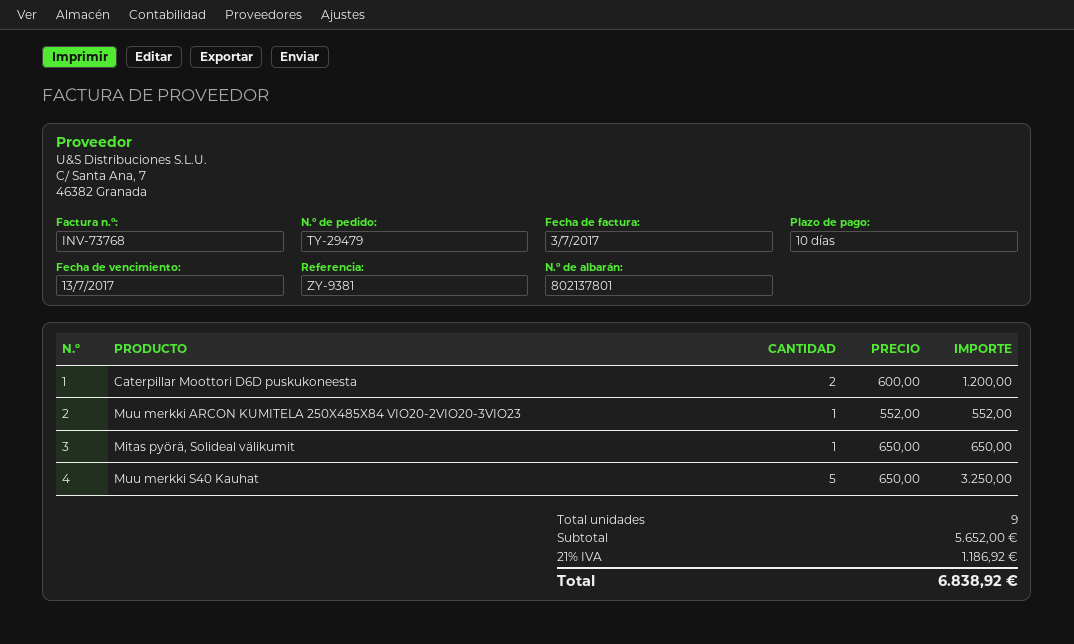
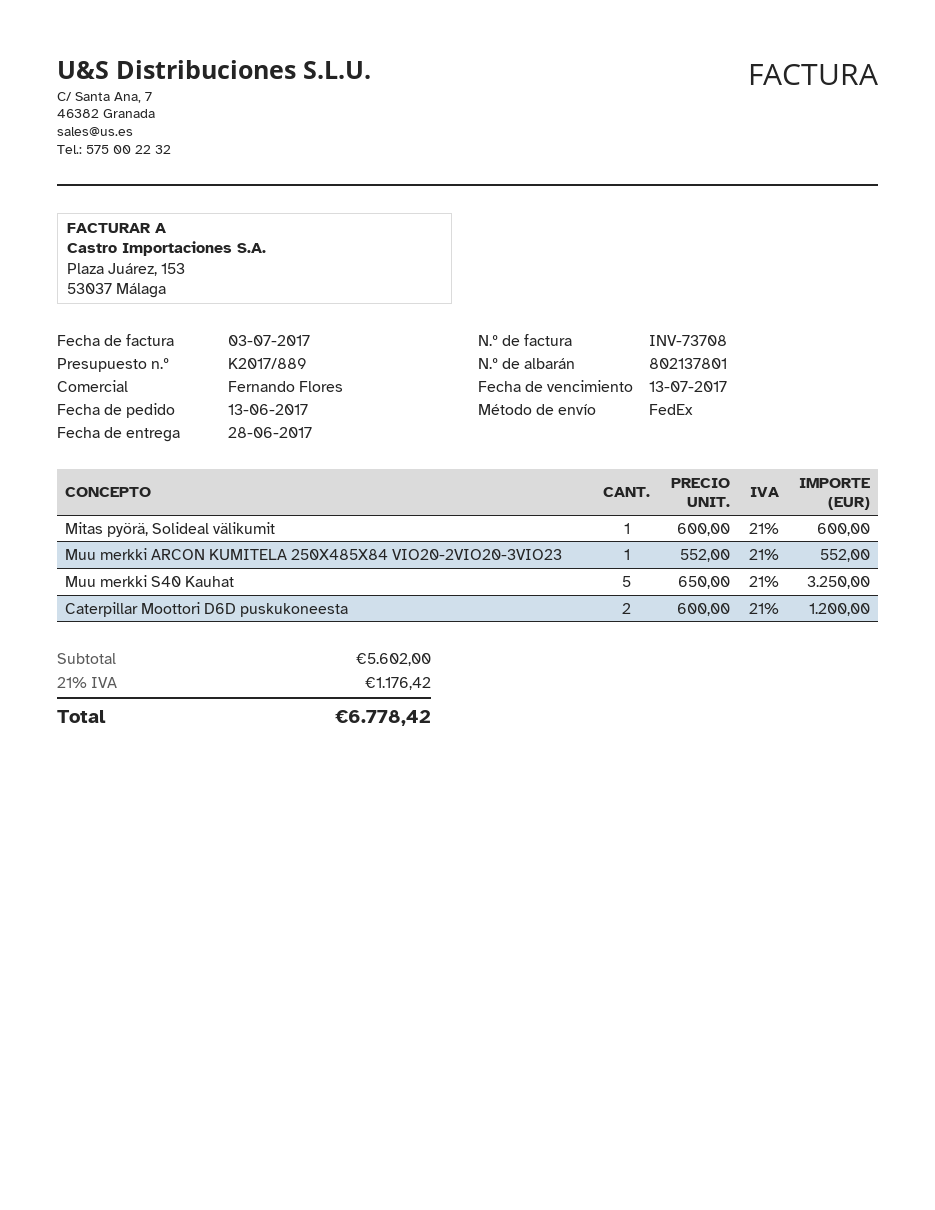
invoice number: INV-73768 -> INV-73708
Mitas pyörä, Solideal välikumit: 1 x 650.00 = 650.00 -> 1 x 600.00 = 600.00
subtotal: 5652.00 -> 5602.00
tax: 21% = 1186.92 -> 21% = 1176.42
total: 6838.92 -> 6778.42

